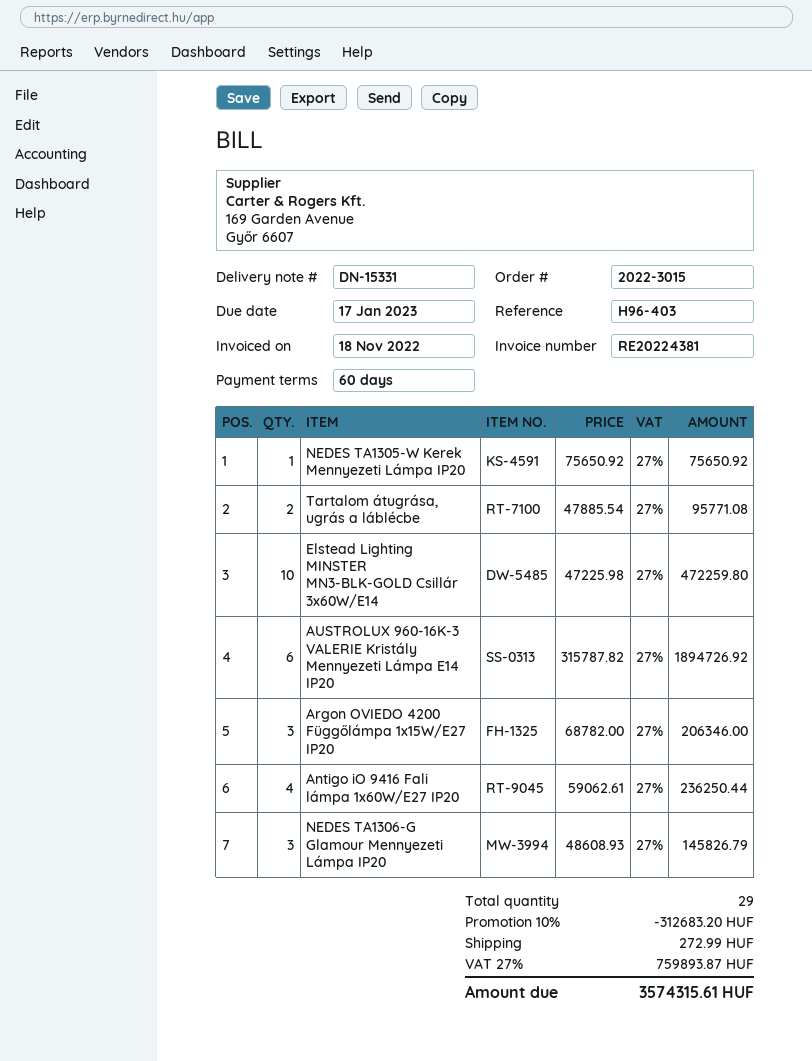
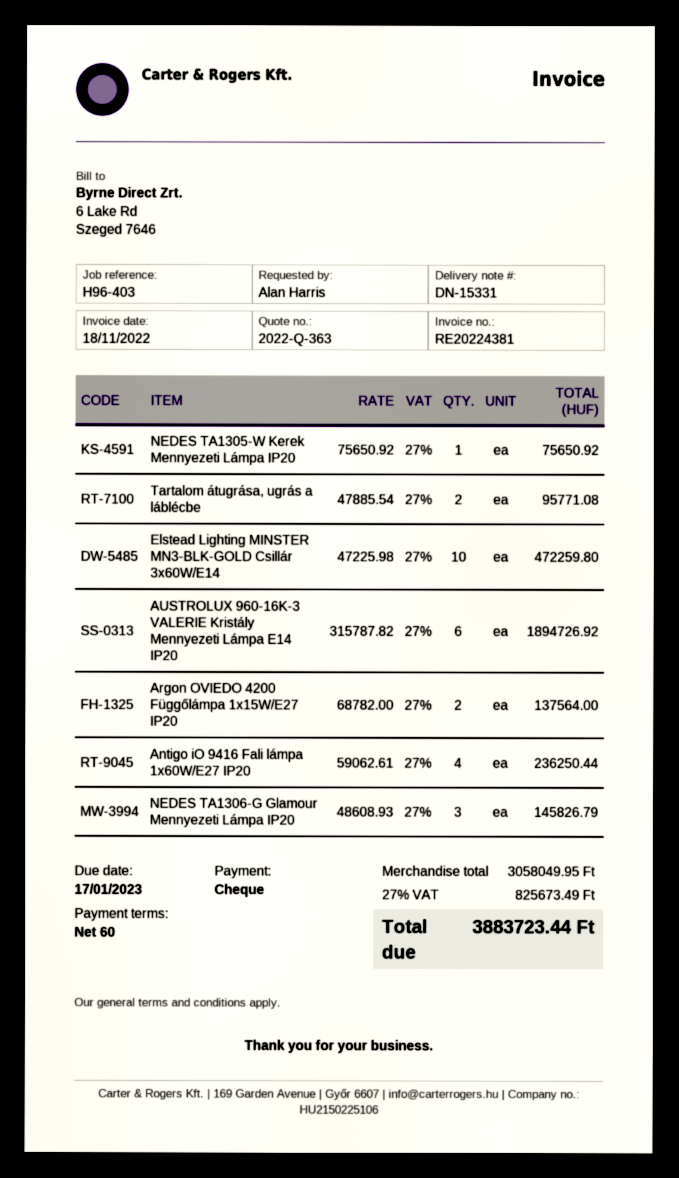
Argon OVIEDO 4200 Függőlámpa 1x15W/E27 IP20: 3 x 68782.00 = 206346.00 -> 2 x 68782.00 = 137564.00
discount: 10% = 312683.20 -> none
shipping: 272.99 -> none
tax: 27% = 759893.87 -> 27% = 825673.49
total: 3574315.61 -> 3883723.44

